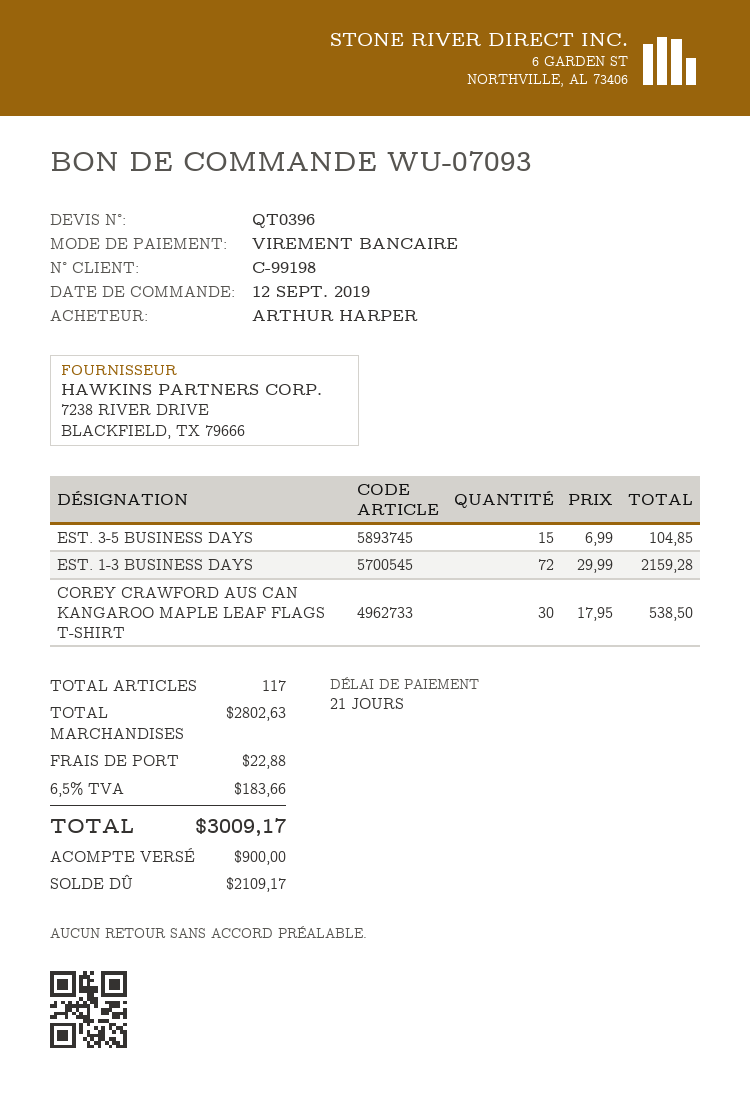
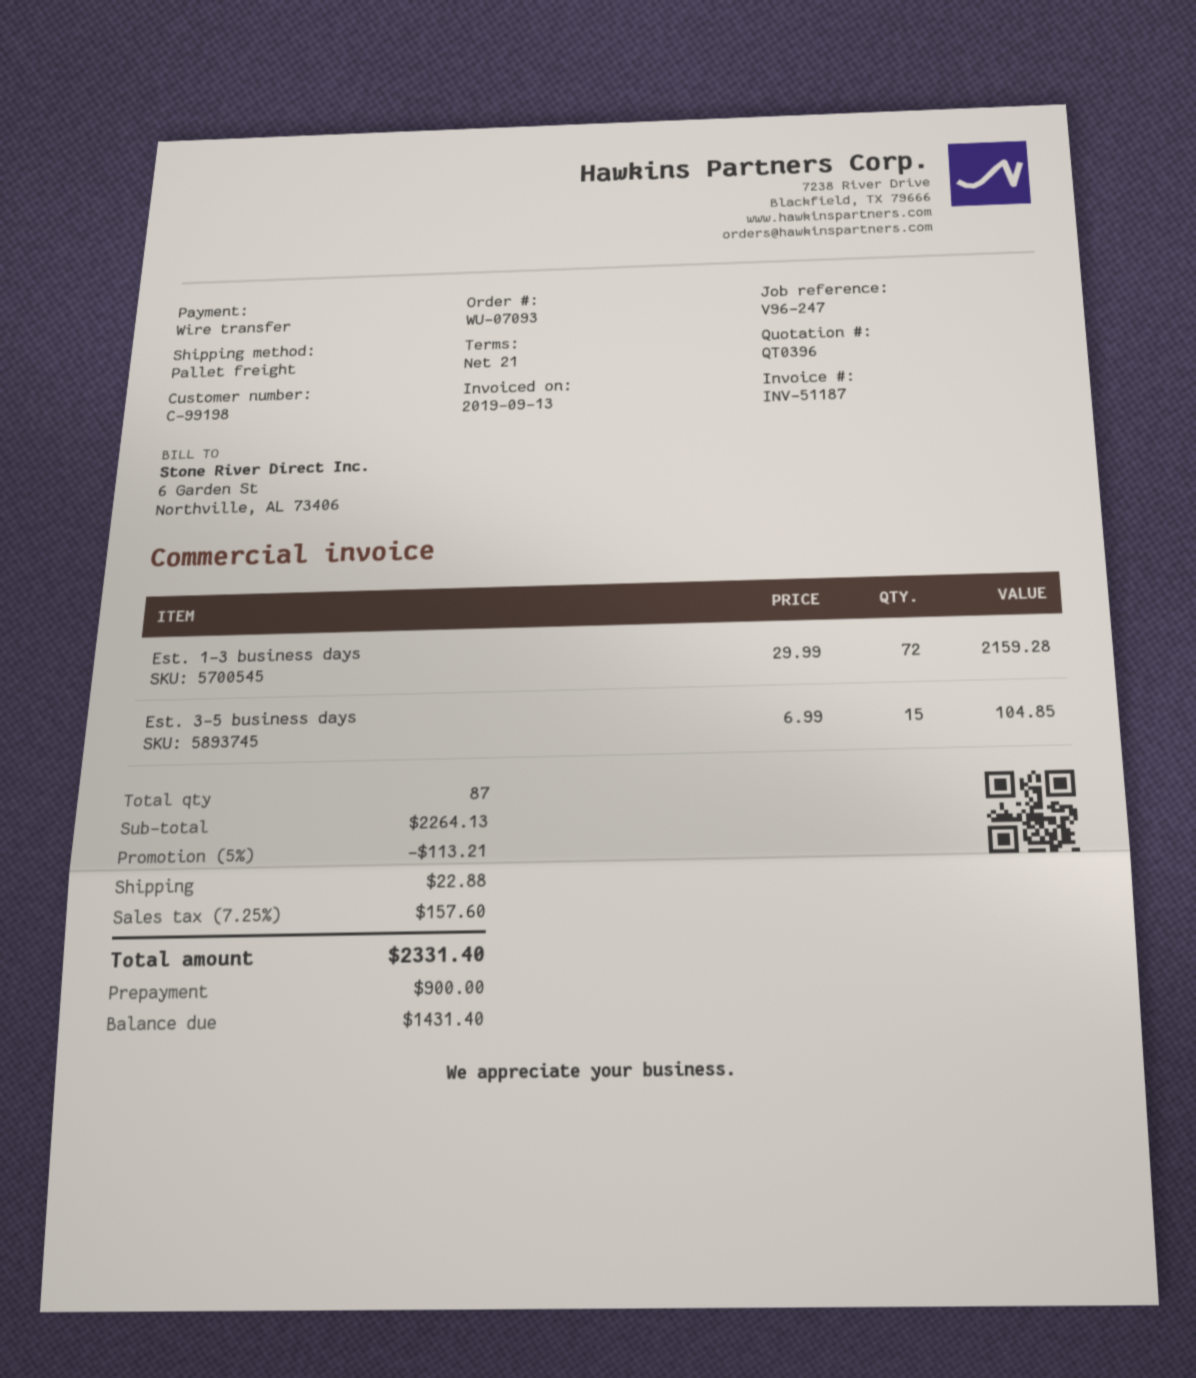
COREY CRAWFORD AUS CAN KANGAROO MAPLE LEAF FLAGS T-SHIRT: 30 x 17.95 = 538.50 -> none
total quantity: 117 -> 87
subtotal: 2802.63 -> 2264.13
discount: none -> 5% = 113.21
tax: 6.5% = 183.66 -> 7.25% = 157.60
total: 3009.17 -> 2331.40
balance: 2109.17 -> 1431.40

